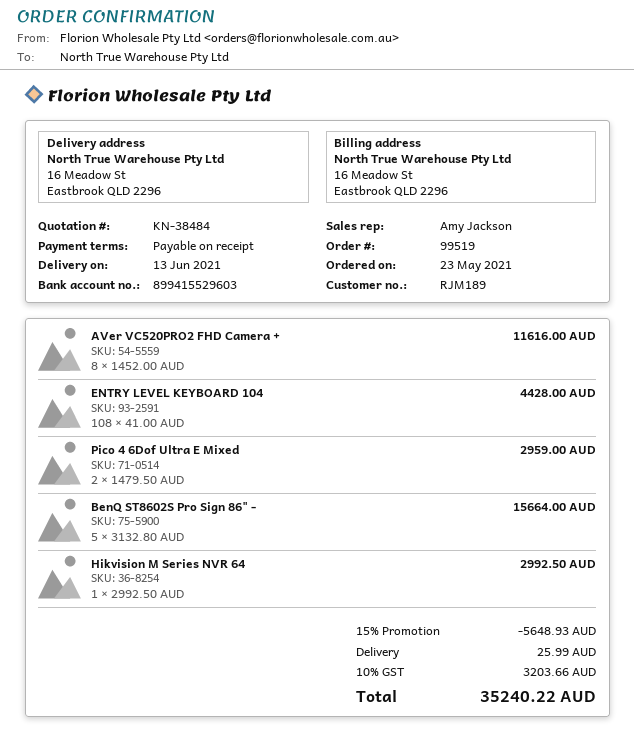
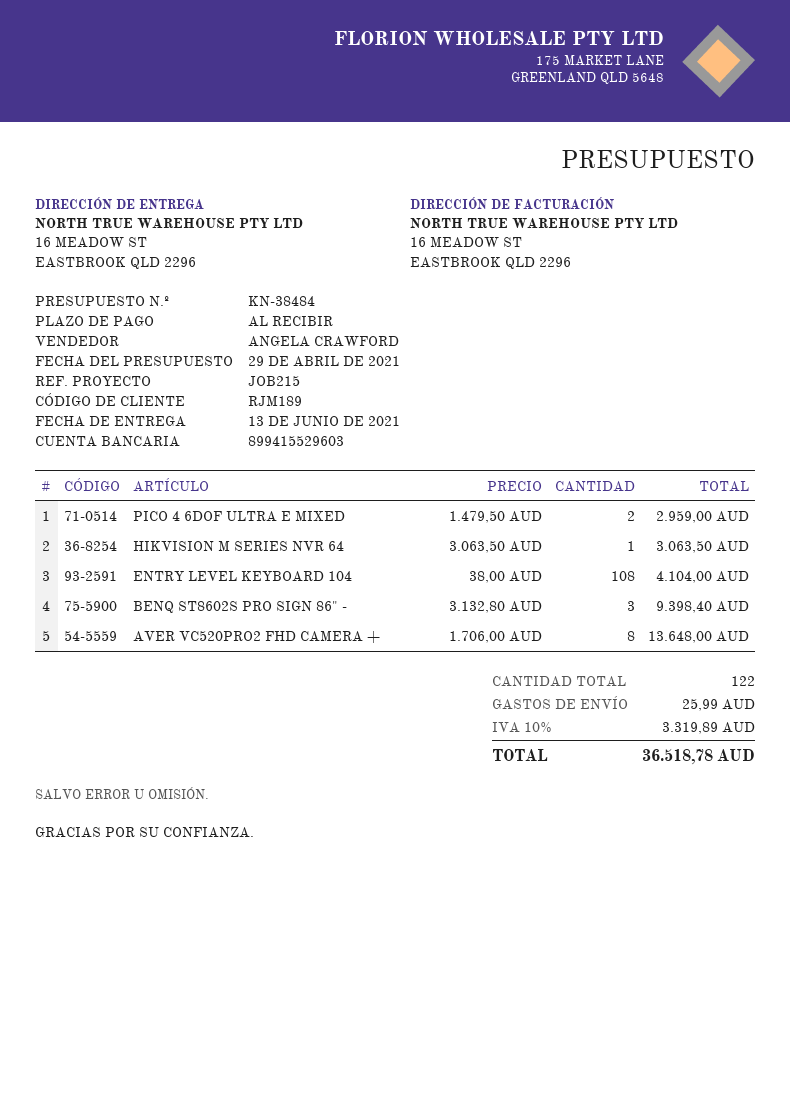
sales rep: Amy Jackson -> ANGELA CRAWFORD
AVer VC520PRO2 FHD Camera +: 8 x 1452.00 = 11616.00 -> 8 x 1706.00 = 13648.00
ENTRY LEVEL KEYBOARD 104: 108 x 41.00 = 4428.00 -> 108 x 38.00 = 4104.00
BenQ ST8602S Pro Sign 86" -: 5 x 3132.80 = 15664.00 -> 3 x 3132.80 = 9398.40
Hikvision M Series NVR 64: 1 x 2992.50 = 2992.50 -> 1 x 3063.50 = 3063.50
discount: 15% = 5648.93 -> none
tax: 10% = 3203.66 -> 10% = 3319.89
total: 35240.22 -> 36518.78

